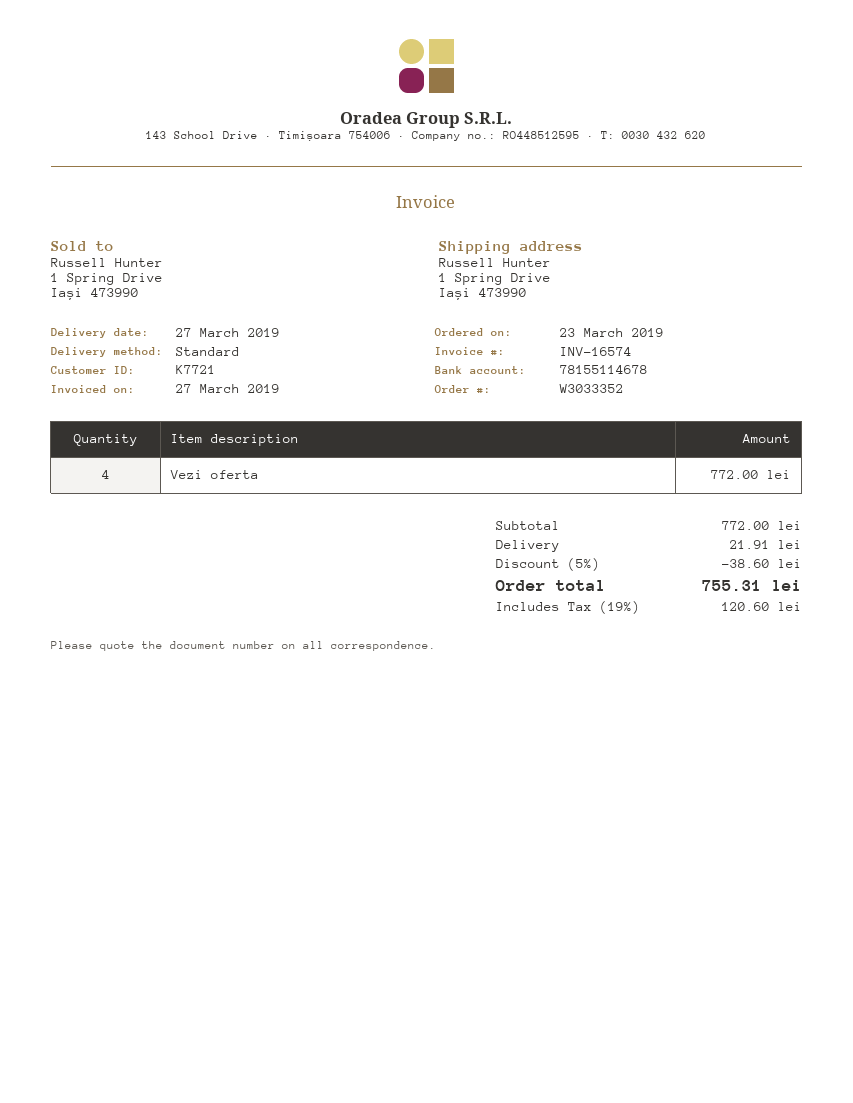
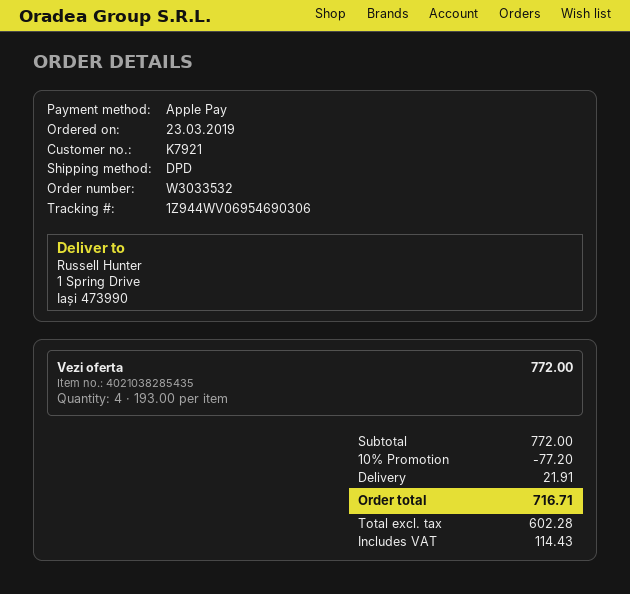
order number: W3033352 -> W3033532
customer number: K7721 -> K7921
shipping method: standard -> DPD
discount: 5% = 38.60 -> 10% = 77.20
tax: 120.60 -> 114.43
total: 755.31 -> 716.71

